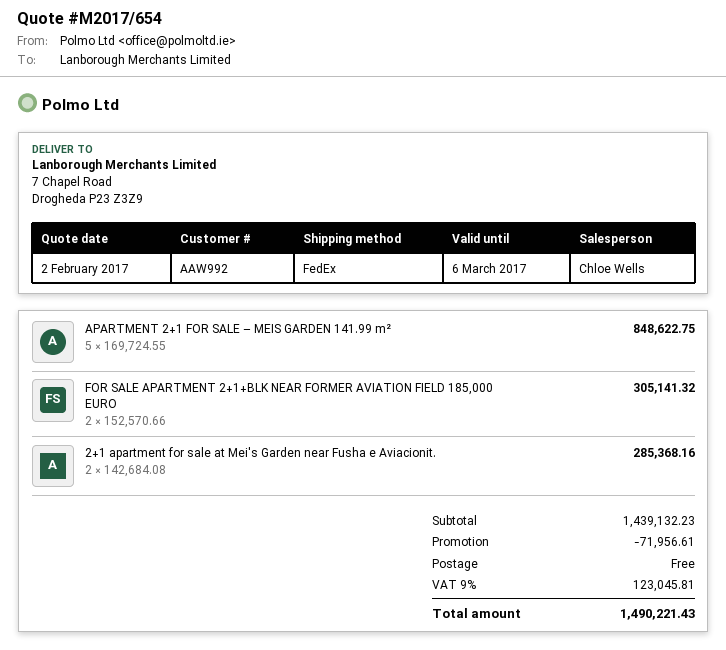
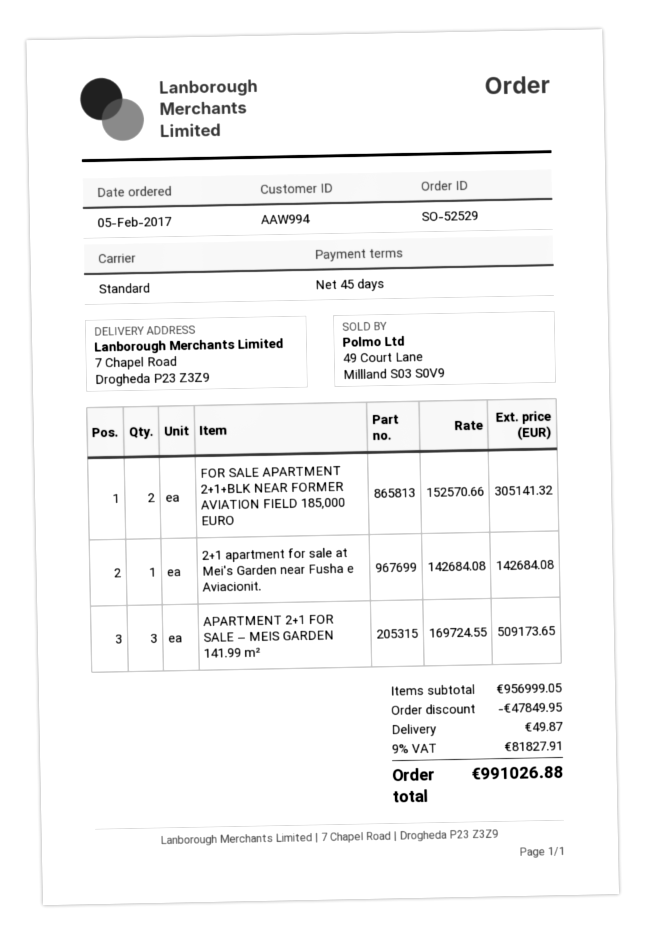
customer number: AAW992 -> AAW994
shipping method: FedEx -> standard
APARTMENT 2+1 FOR SALE – MEIS GARDEN 141.99 m²: 5 x 169724.55 = 848622.75 -> 3 x 169724.55 = 509173.65
2+1 apartment for sale at Mei's Garden near Fusha e Aviacionit.: 2 x 142684.08 = 285368.16 -> 1 x 142684.08 = 142684.08
subtotal: 1439132.23 -> 956999.05
discount: 71956.61 -> 47849.95
shipping: 0.00 -> 49.87
tax: 9% = 123045.81 -> 9% = 81827.91
total: 1490221.43 -> 991026.88

